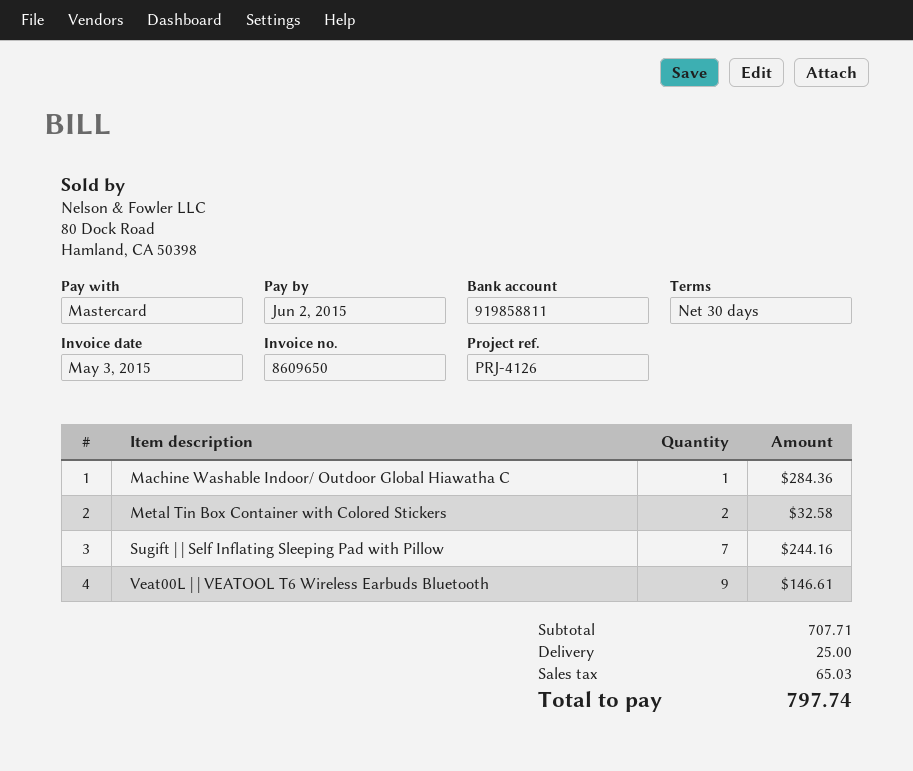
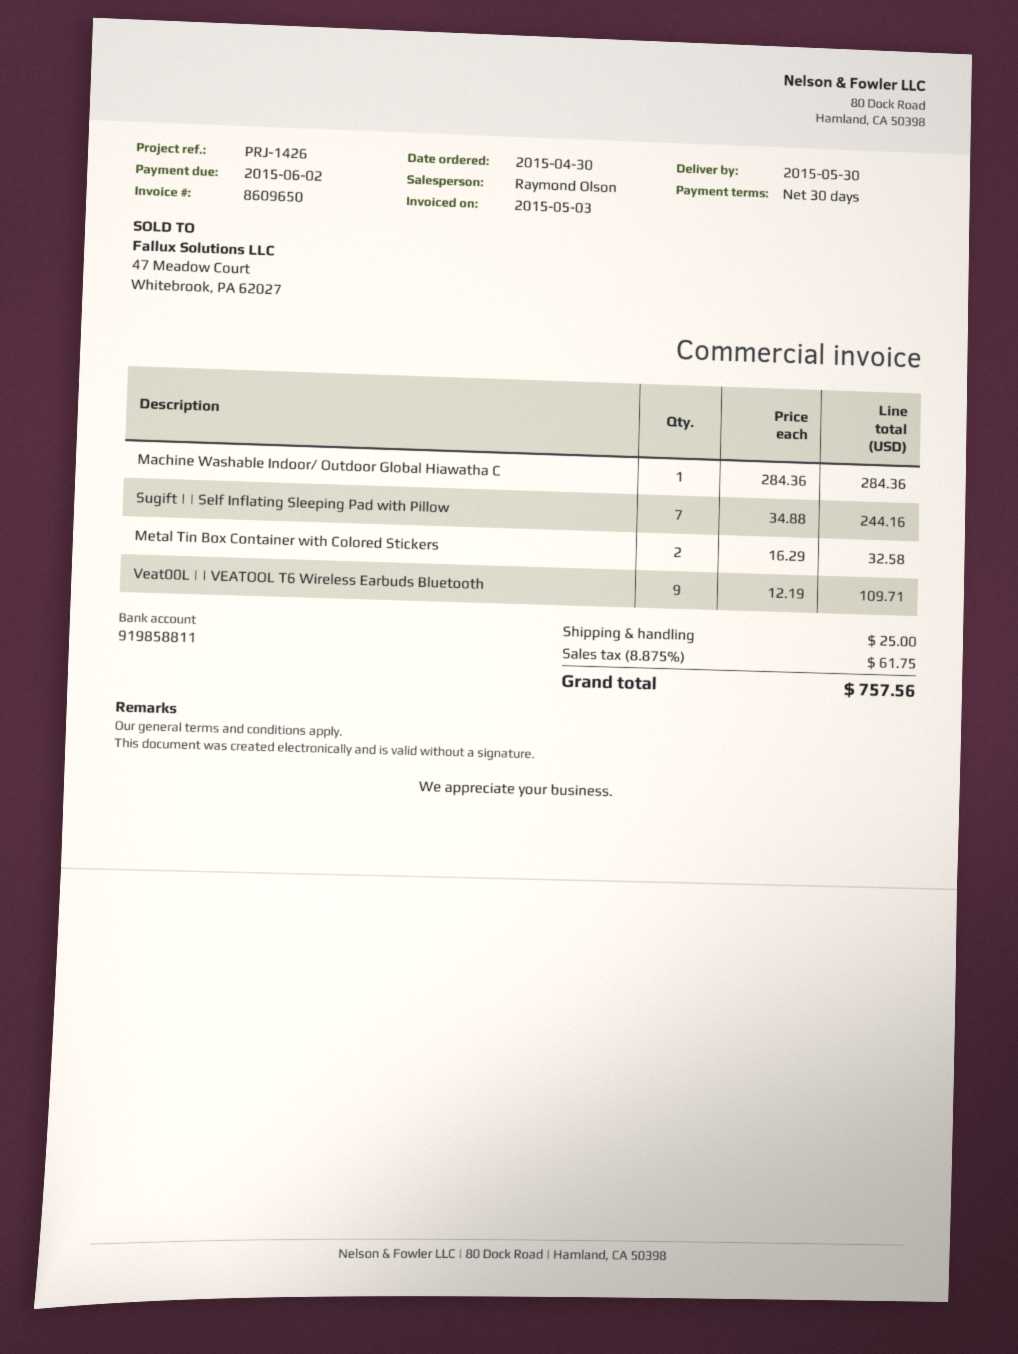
reference: PRJ-4126 -> PRJ-1426
Veat00L | | VEATOOL T6 Wireless Earbuds Bluetooth: 9 for 146.61 -> 9 for 109.71
tax: 65.03 -> 61.75
total: 797.74 -> 757.56

